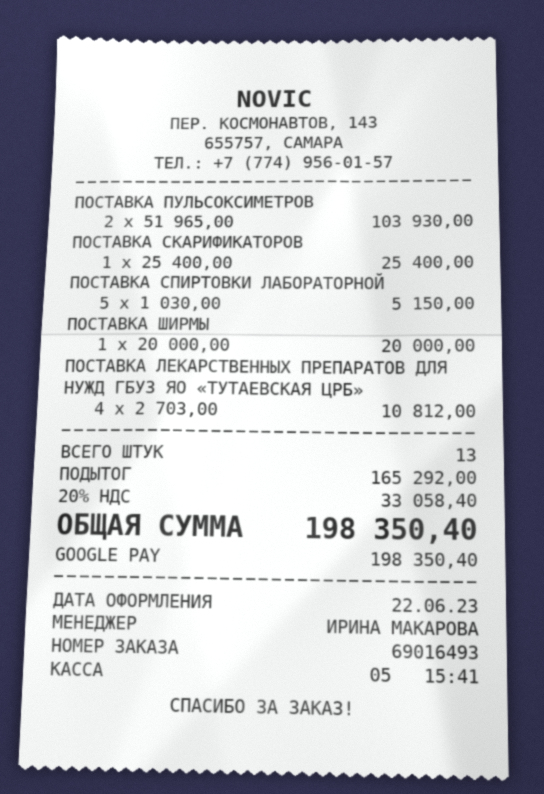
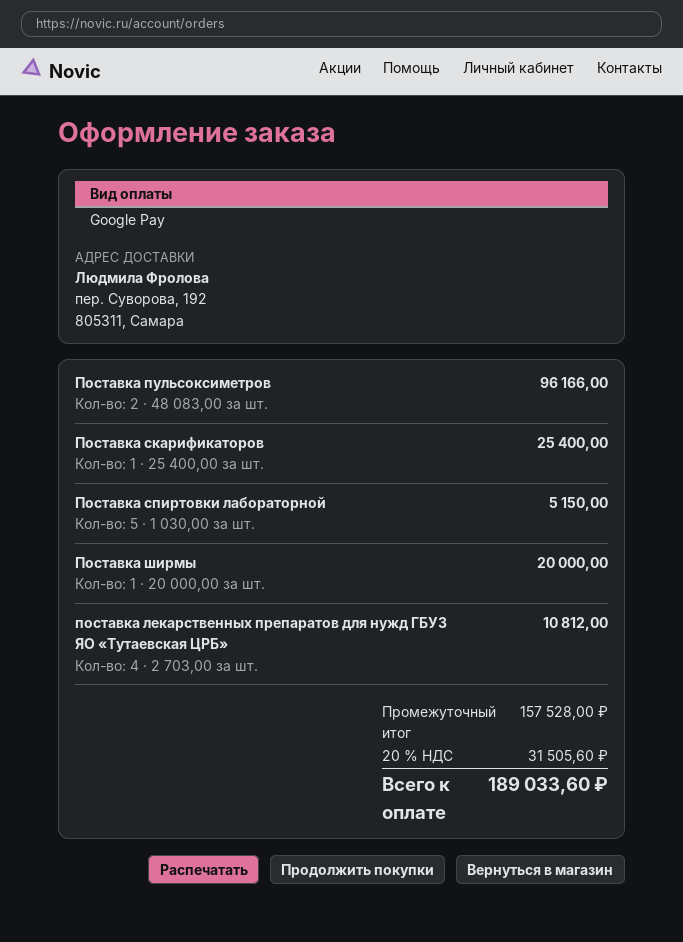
ПОСТАВКА ПУЛЬСОКСИМЕТРОВ: 2 x 51965.00 = 103930.00 -> 2 x 48083.00 = 96166.00
subtotal: 165292.00 -> 157528.00
tax: 20% = 33058.40 -> 20% = 31505.60
total: 198350.40 -> 189033.60

